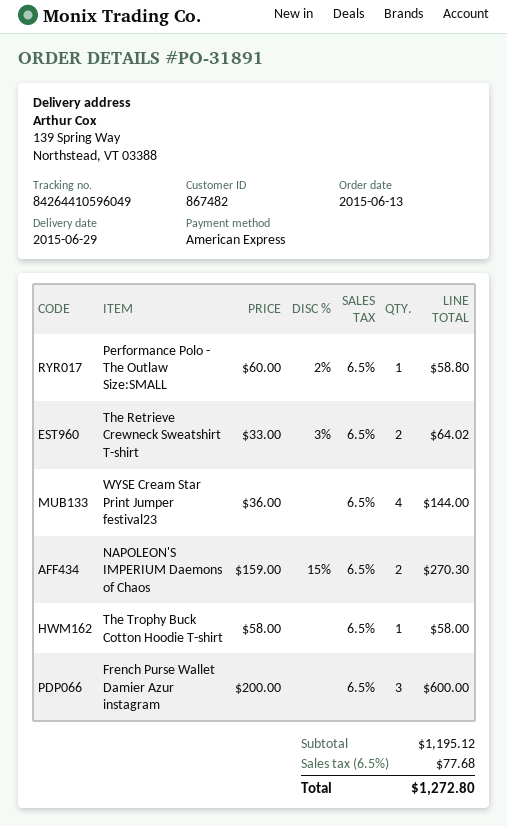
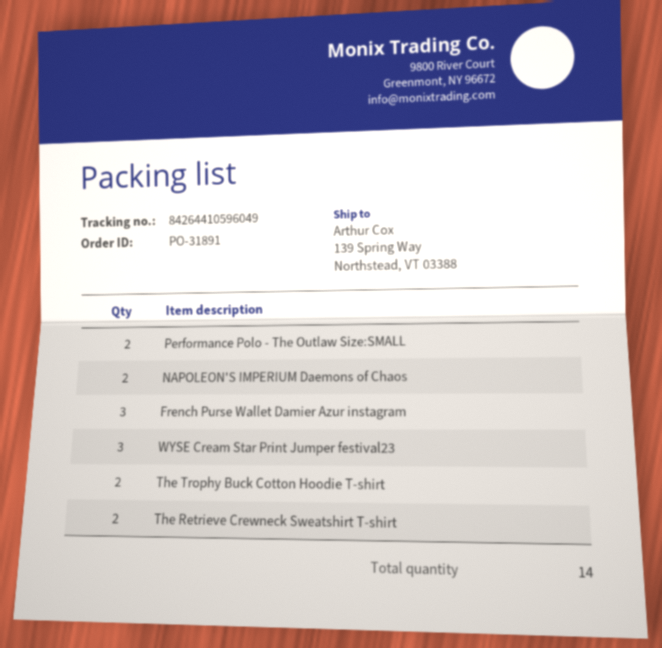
Performance Polo - The Outlaw Size:SMALL: 1 -> 2
WYSE Cream Star Print Jumper festival23: 4 -> 3
The Trophy Buck Cotton Hoodie T-shirt: 1 -> 2

